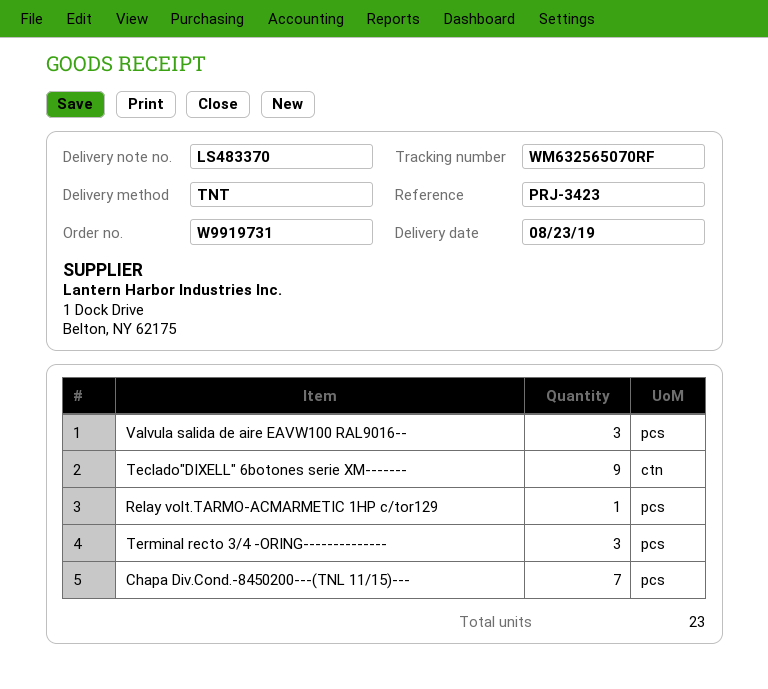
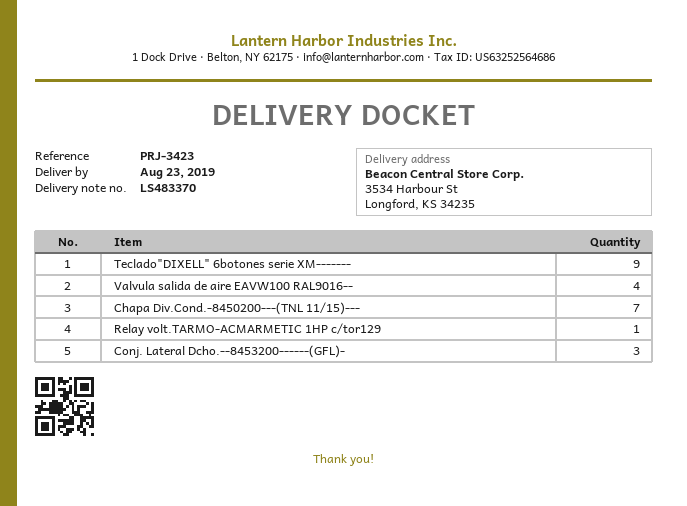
Valvula salida de aire EAVW100 RAL9016--: 3 -> 4
Terminal recto 3/4 -ORING--------------: 3 -> none
Conj. Lateral Dcho.--8453200------(GFL)-: none -> 3

